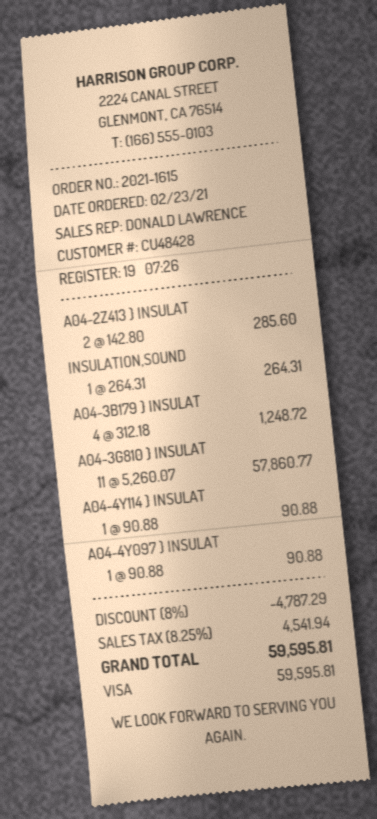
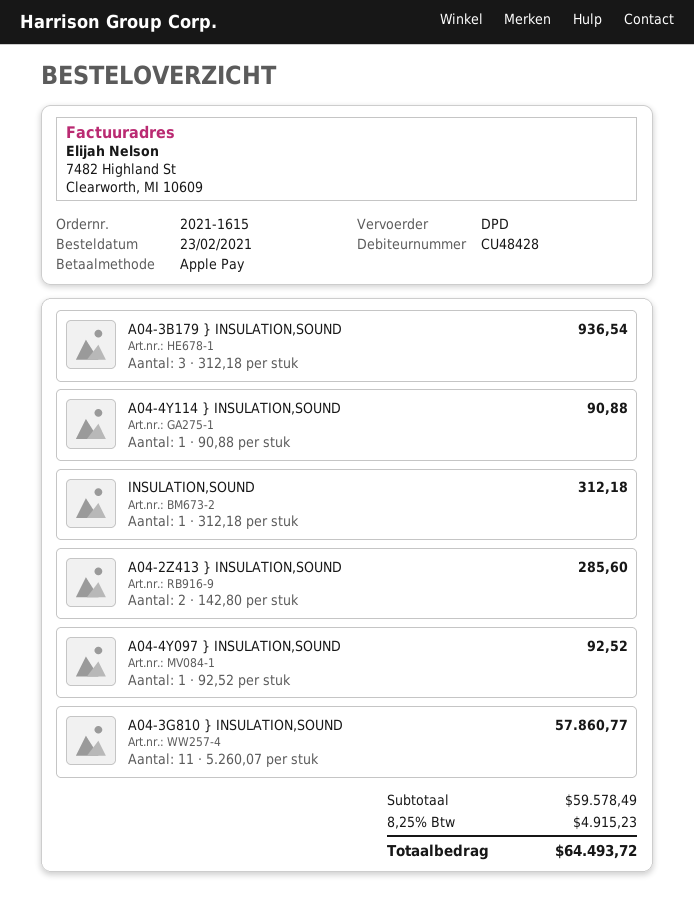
payment method: Visa -> Apple Pay
INSULATION,SOUND: 1 x 264.31 = 264.31 -> 1 x 312.18 = 312.18
A04-3B179 } INSULAT: 4 x 312.18 = 1248.72 -> 3 x 312.18 = 936.54
A04-4Y097 } INSULAT: 1 x 90.88 = 90.88 -> 1 x 92.52 = 92.52
discount: 8% = 4787.29 -> none
tax: 8.25% = 4541.94 -> 8.25% = 4915.23
total: 59595.81 -> 64493.72

